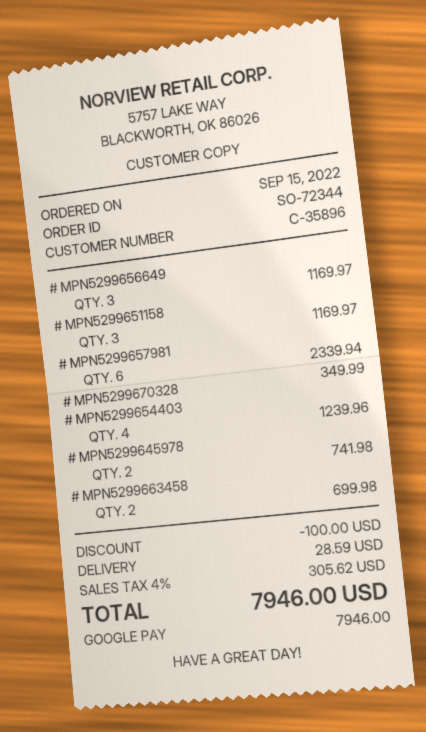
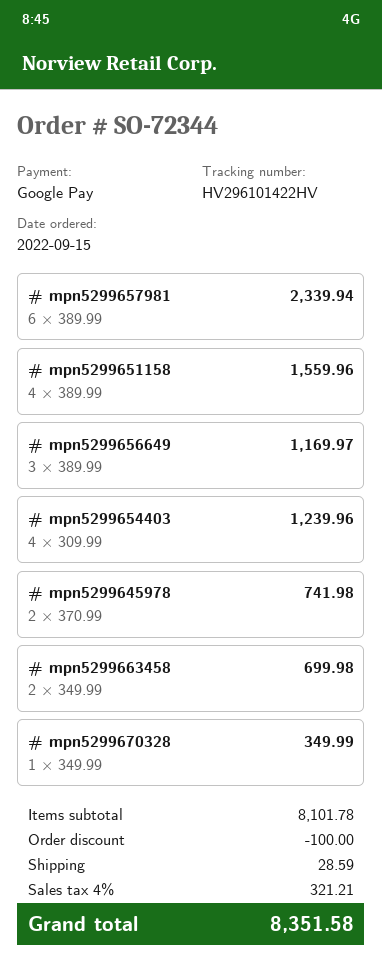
# MPN5299651158: 3 for 1169.97 -> 4 for 1559.96
tax: 4% = 305.62 -> 4% = 321.21
total: 7946.00 -> 8351.58

